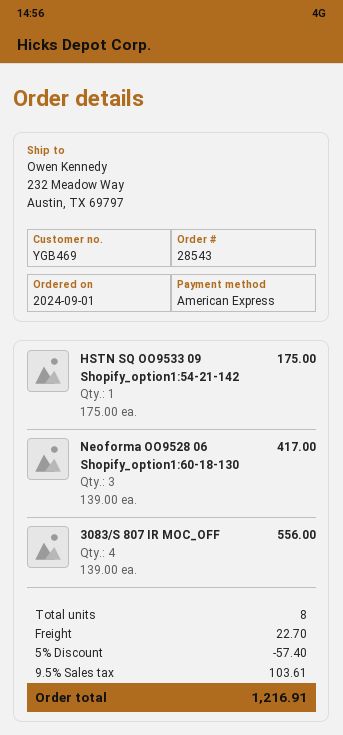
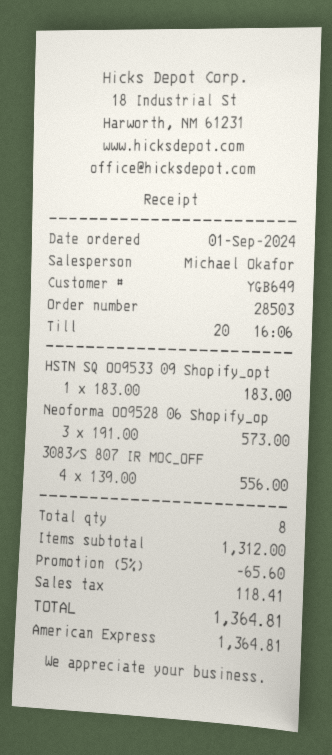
order number: 28543 -> 28503
customer number: YGB469 -> YGB649
HSTN SQ OO9533 09 Shopify_option1:54-21-142: 1 x 175.00 = 175.00 -> 1 x 183.00 = 183.00
Neoforma OO9528 06 Shopify_option1:60-18-130: 3 x 139.00 = 417.00 -> 3 x 191.00 = 573.00
discount: 5% = 57.40 -> 5% = 65.60
shipping: 22.70 -> none
tax: 103.61 -> 118.41
total: 1216.91 -> 1364.81

